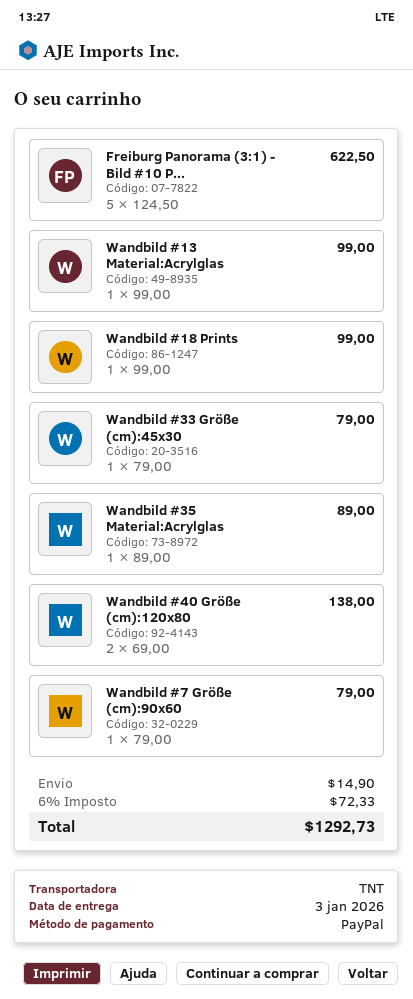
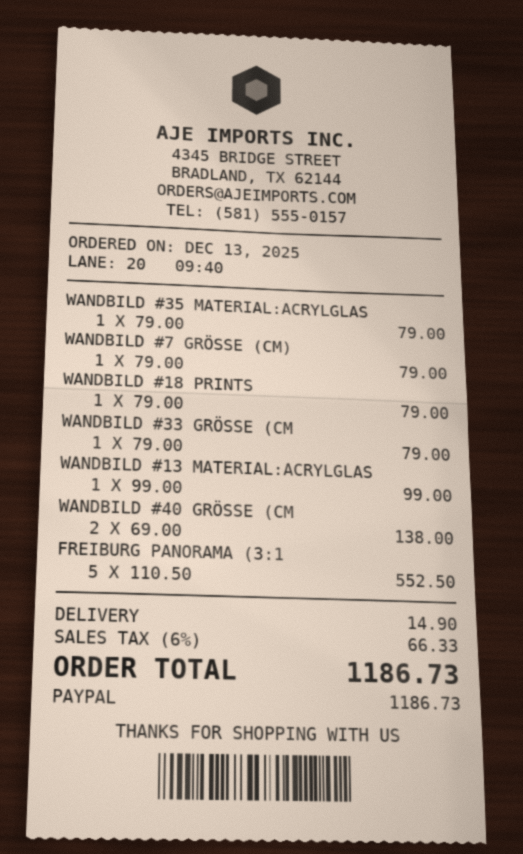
Freiburg Panorama (3:1) - Bild #10 P...: 5 x 124.50 = 622.50 -> 5 x 110.50 = 552.50
Wandbild #18 Prints: 1 x 99.00 = 99.00 -> 1 x 79.00 = 79.00
Wandbild #35 Material:Acrylglas: 1 x 89.00 = 89.00 -> 1 x 79.00 = 79.00
tax: 6% = 72.33 -> 6% = 66.33
total: 1292.73 -> 1186.73

